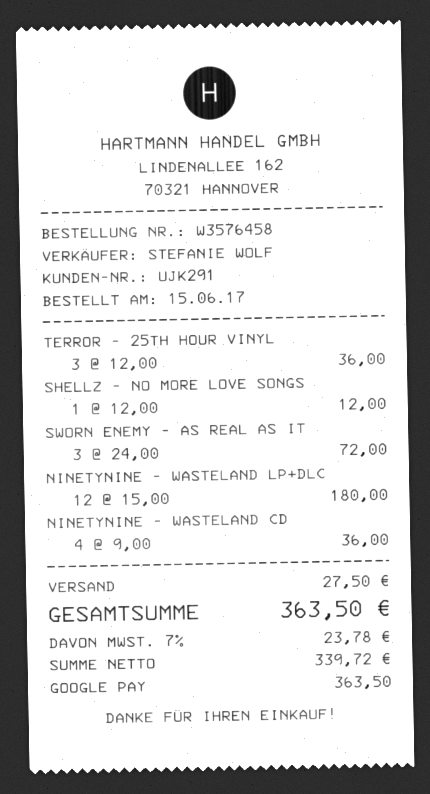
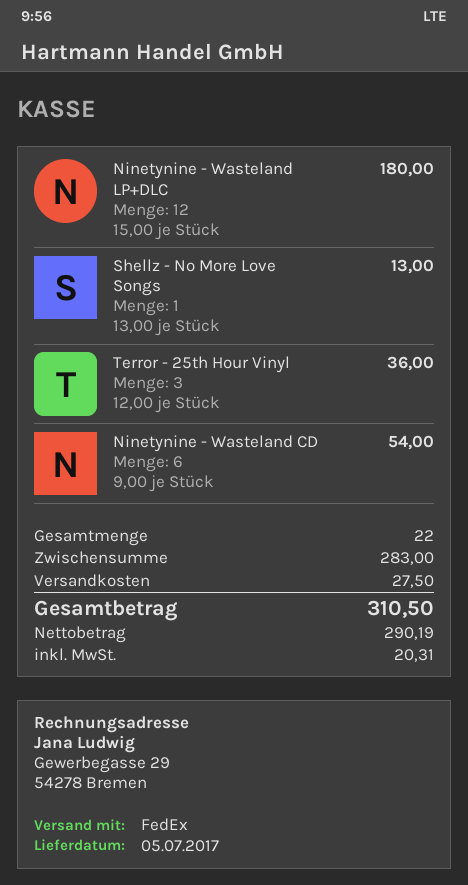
SHELLZ - NO MORE LOVE SONGS: 1 x 12.00 = 12.00 -> 1 x 13.00 = 13.00
SWORN ENEMY - AS REAL AS IT: 3 x 24.00 = 72.00 -> none
NINETYNINE - WASTELAND CD: 4 x 9.00 = 36.00 -> 6 x 9.00 = 54.00
net: 339.72 -> 290.19
tax: 23.78 -> 20.31
total: 363.50 -> 310.50

